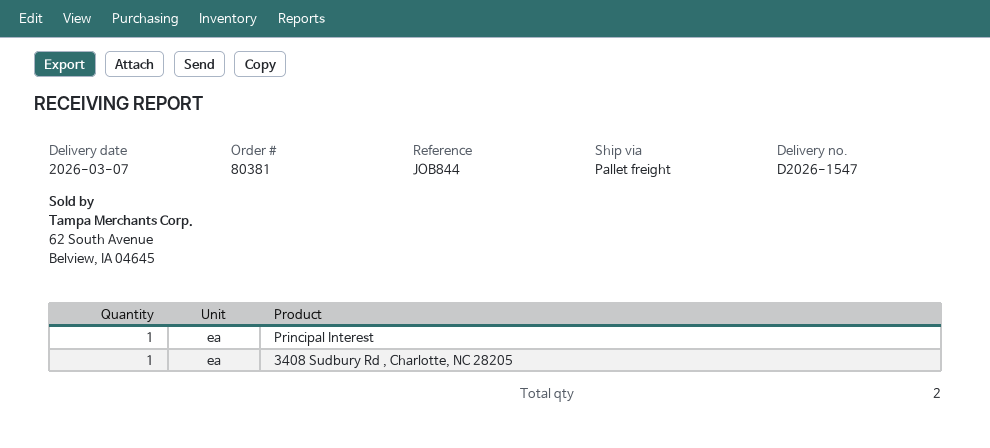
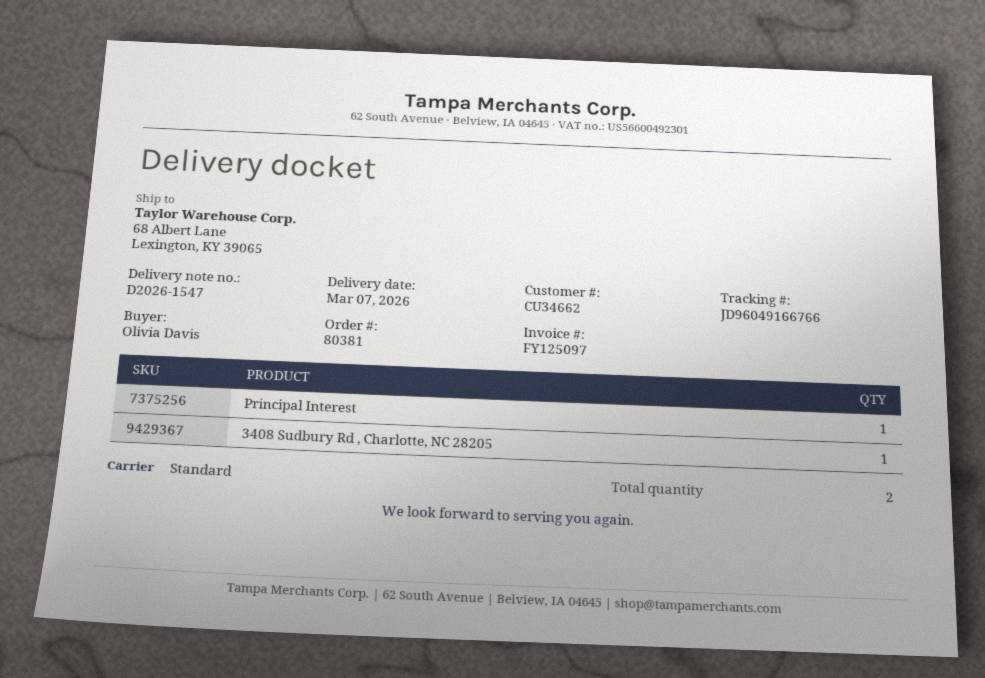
shipping method: pallet freight -> standard

